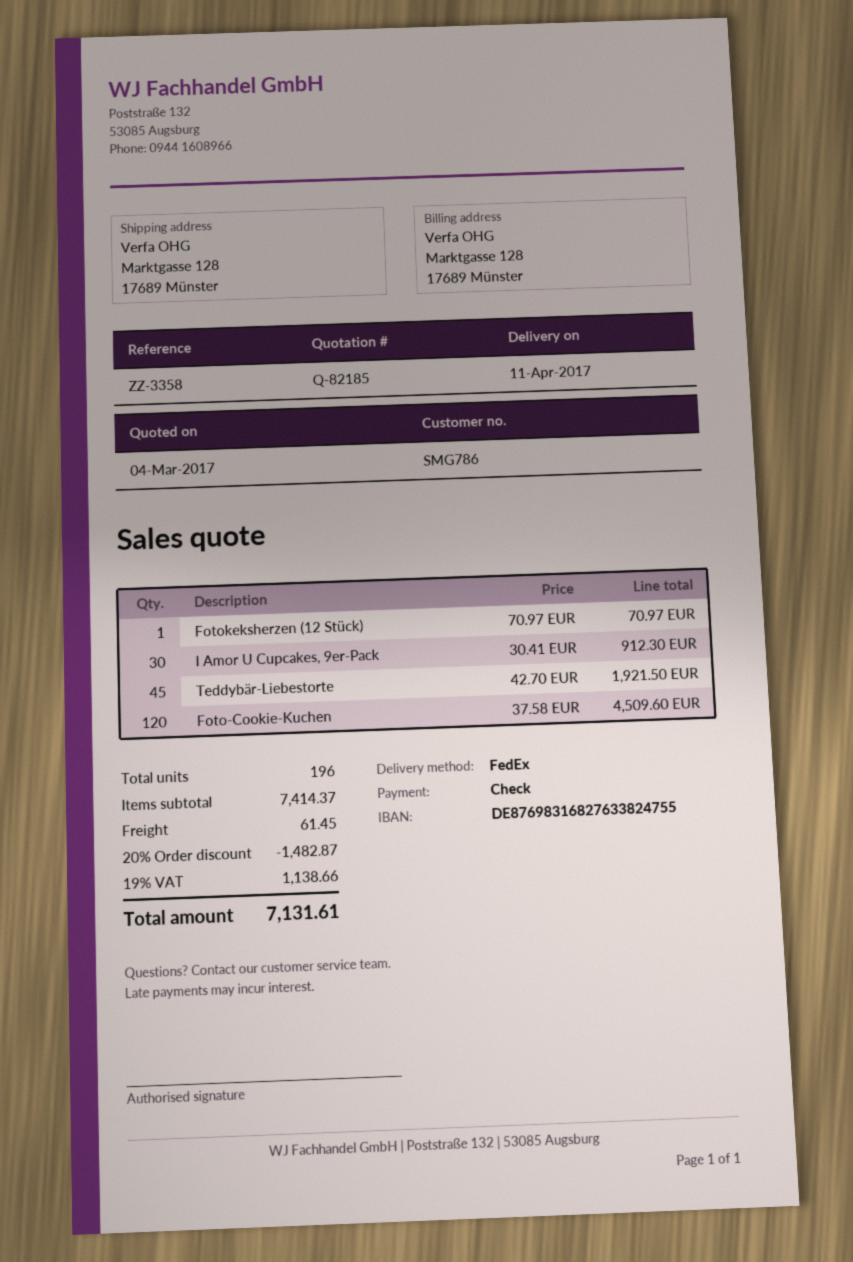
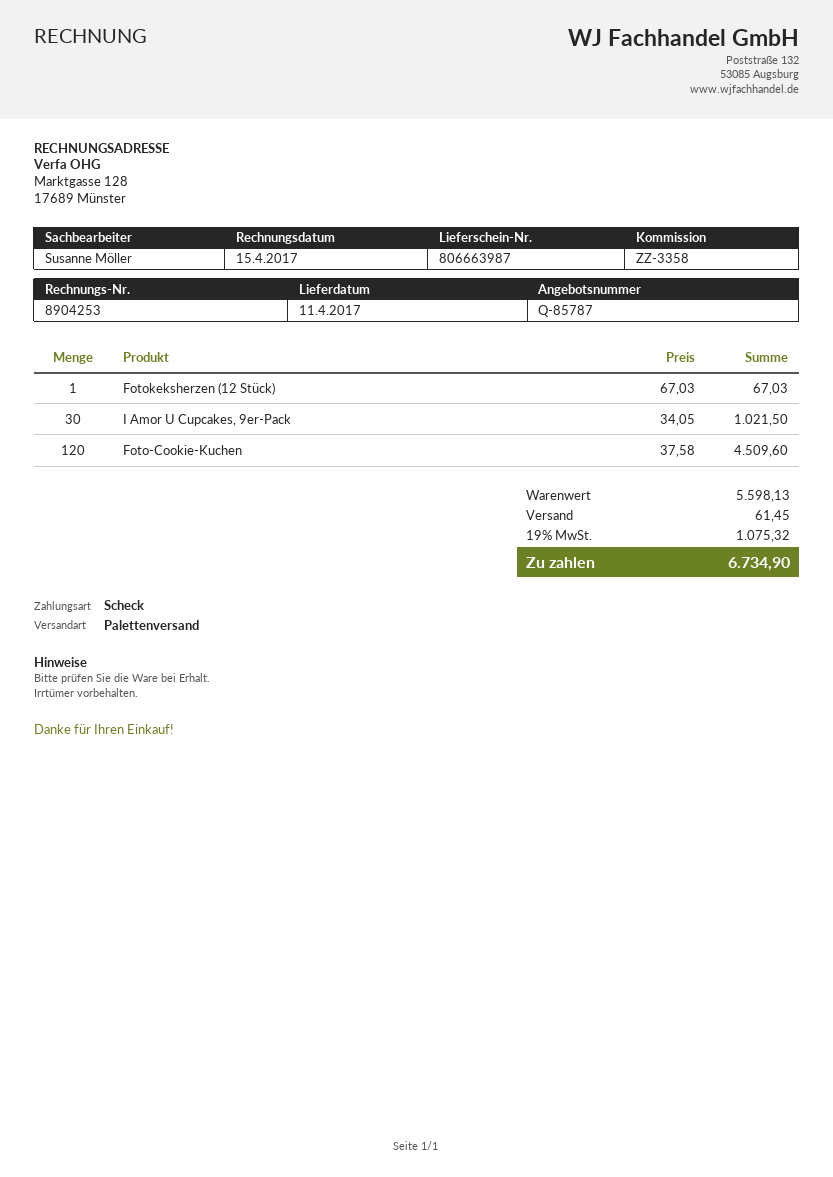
quote number: Q-82185 -> Q-85787
shipping method: FedEx -> pallet freight
Fotokeksherzen (12 Stück): 1 x 70.97 = 70.97 -> 1 x 67.03 = 67.03
I Amor U Cupcakes, 9er-Pack: 30 x 30.41 = 912.30 -> 30 x 34.05 = 1021.50
Teddybär-Liebestorte: 45 x 42.70 = 1921.50 -> none
subtotal: 7414.37 -> 5598.13
discount: 20% = 1482.87 -> none
tax: 19% = 1138.66 -> 19% = 1075.32
total: 7131.61 -> 6734.90

